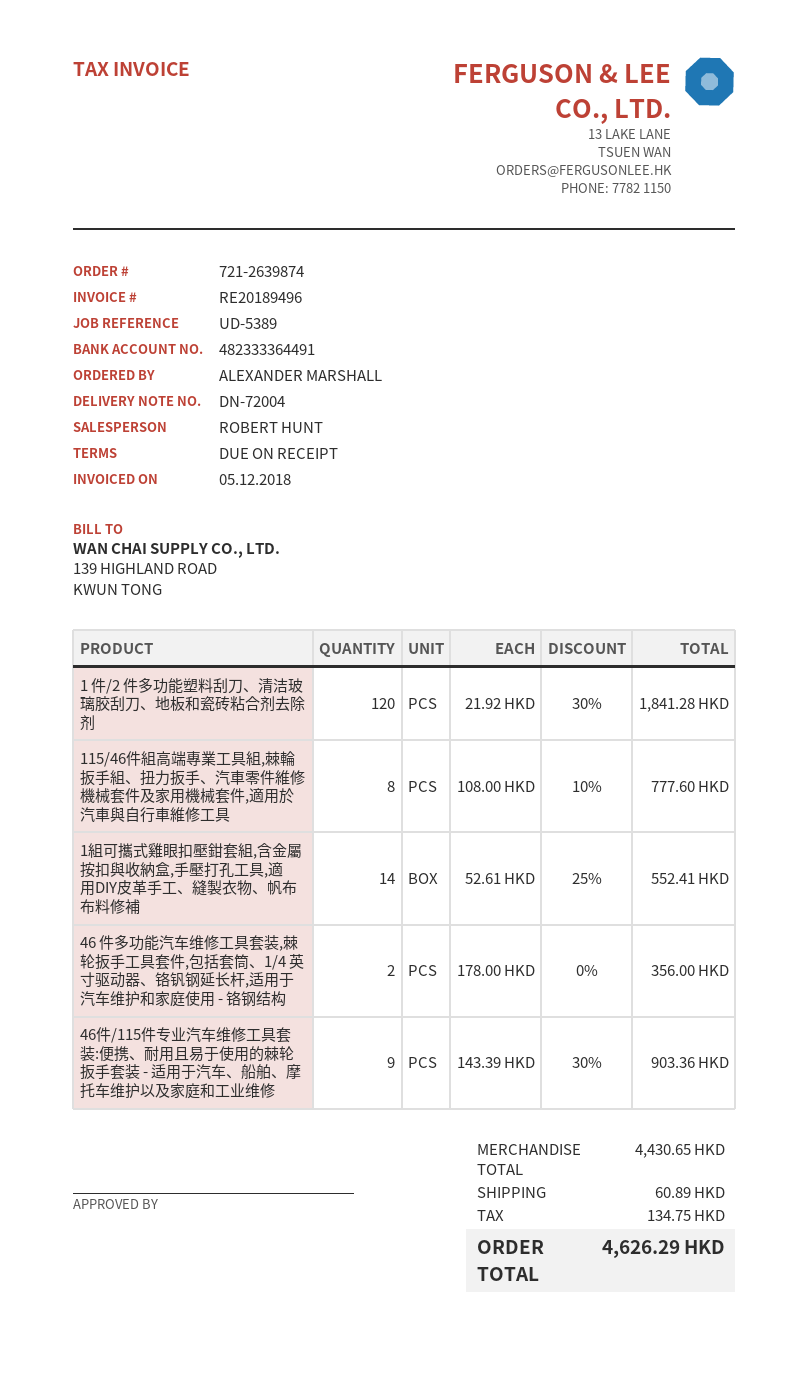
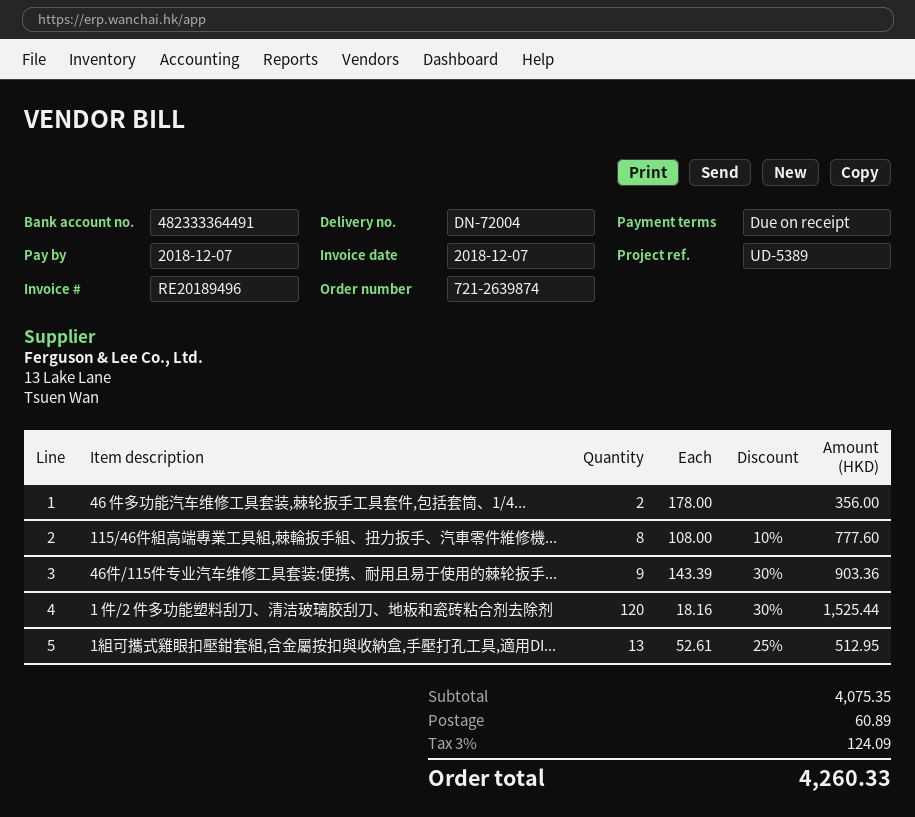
invoice date: 2018-12-05 -> 2018-12-07
1 件/2 件多功能塑料刮刀、清洁玻璃胶刮刀、地板和瓷砖粘合剂去除剂: 120 x 21.92 - 30% = 1841.28 -> 120 x 18.16 - 30% = 1525.44
1組可攜式雞眼扣壓鉗套組,含金屬按扣與收納盒,手壓打孔工具,適用DIY皮革手工、縫製衣物、帆布布料修補: 14 x 52.61 - 25% = 552.41 -> 13 x 52.61 - 25% = 512.95
subtotal: 4430.65 -> 4075.35
tax: 134.75 -> 124.09
total: 4626.29 -> 4260.33

